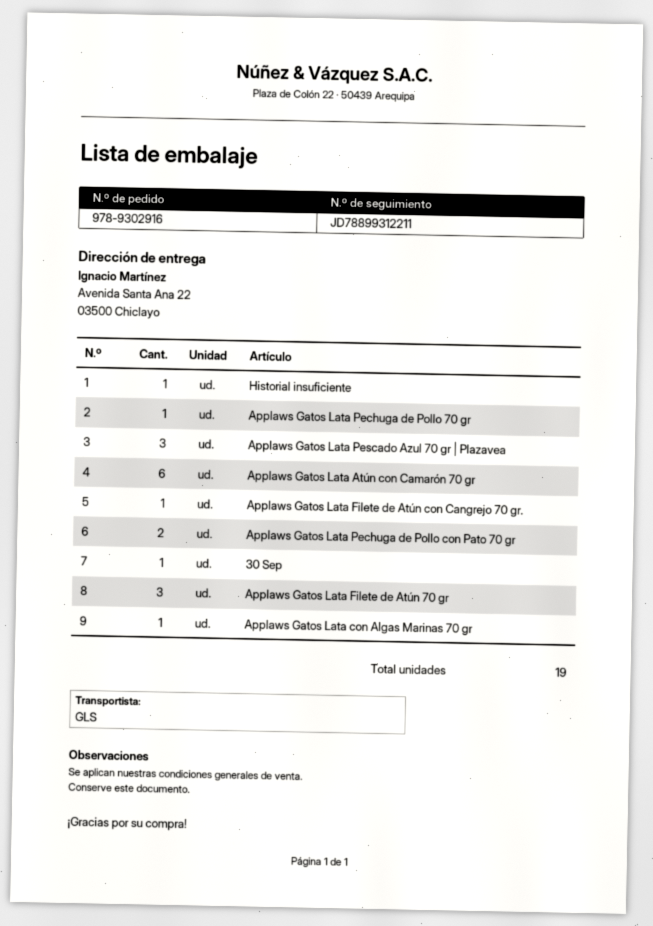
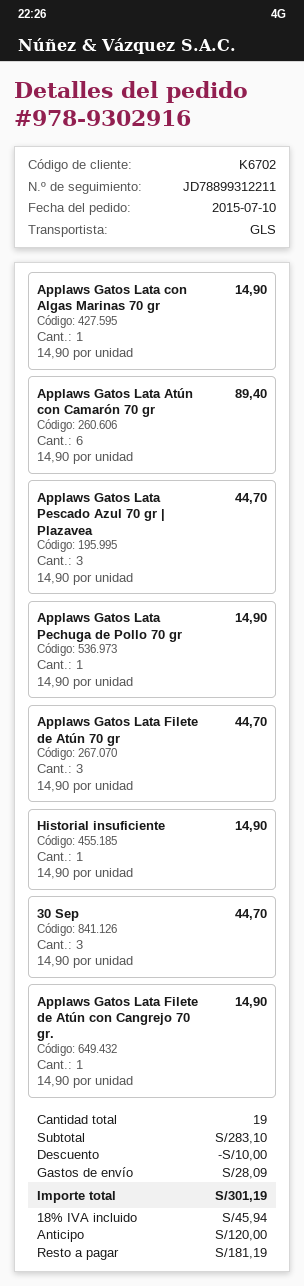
Applaws Gatos Lata Pechuga de Pollo con Pato 70 gr: 2 -> none
30 Sep: 1 -> 3

